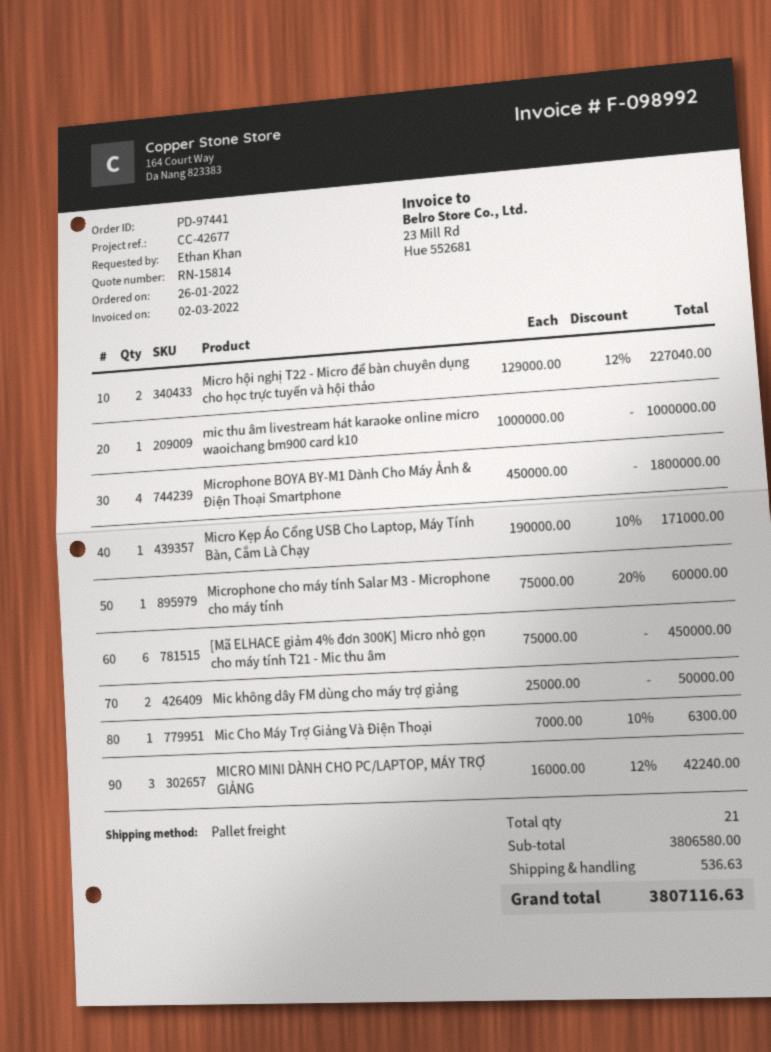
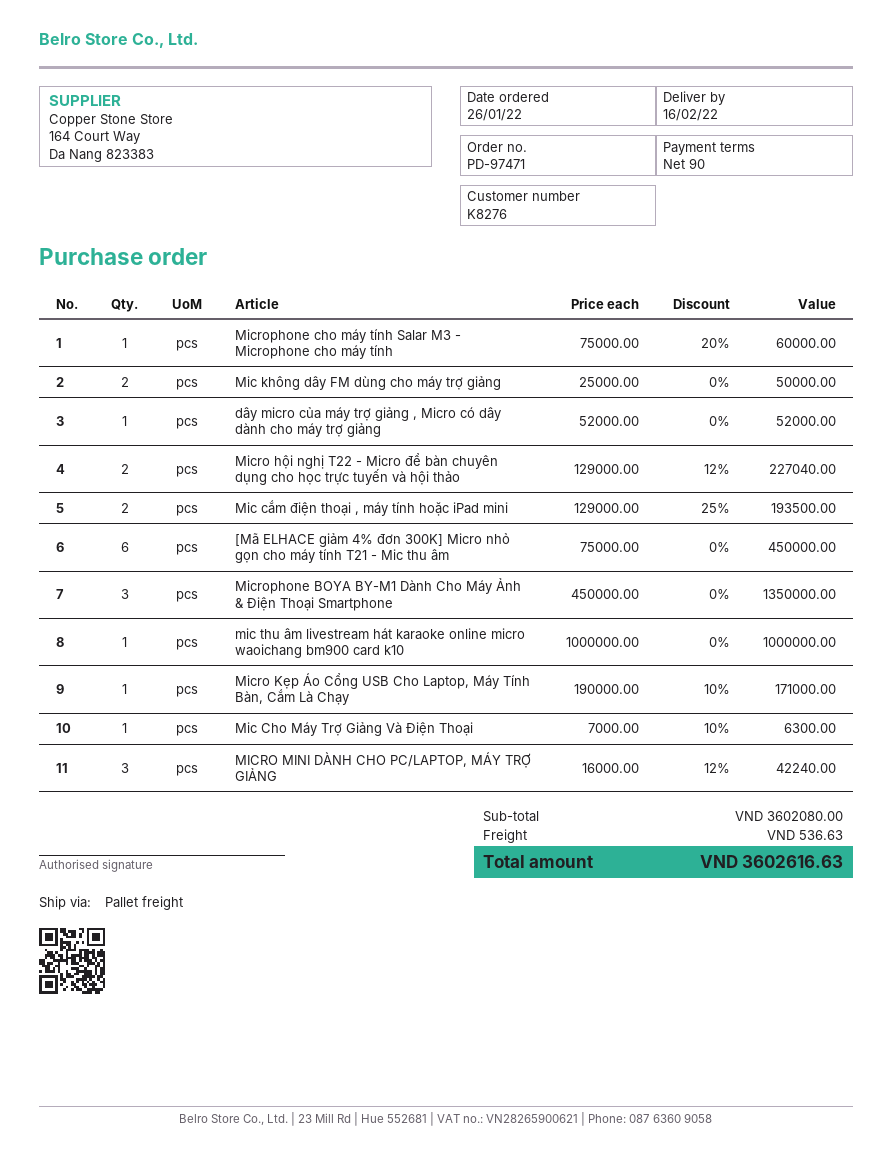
order number: PD-97441 -> PD-97471
Microphone BOYA BY-M1 Dành Cho Máy Ảnh & Điện Thoại Smartphone: 4 x 450000.00 = 1800000.00 -> 3 x 450000.00 = 1350000.00
dây micro của máy trợ giảng , Micro có dây dành cho máy trợ giảng: none -> 1 x 52000.00 = 52000.00
Mic cắm điện thoại , máy tính hoặc iPad mini: none -> 2 x 129000.00 - 25% = 193500.00
subtotal: 3806580.00 -> 3602080.00
total: 3807116.63 -> 3602616.63

